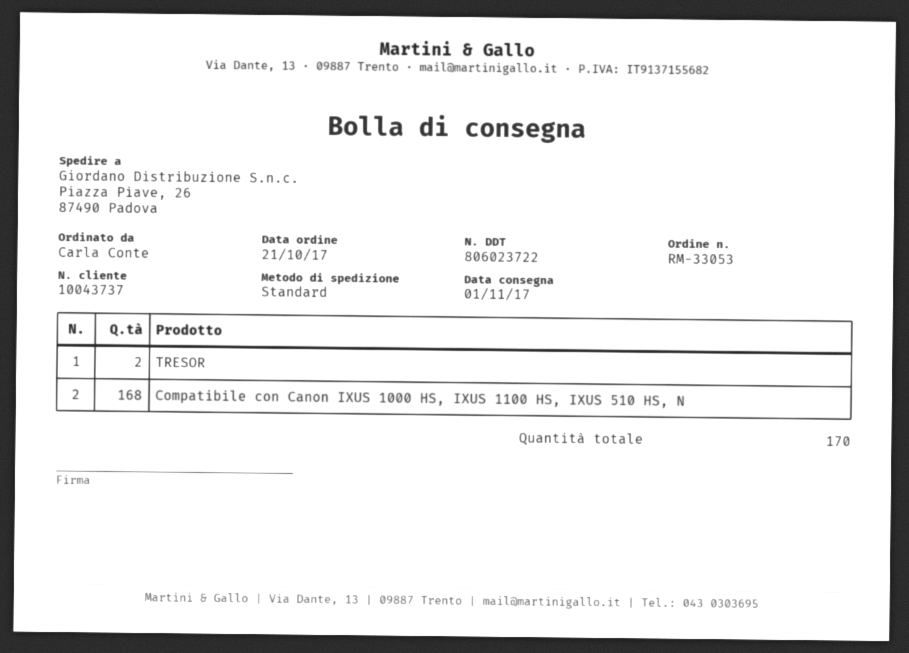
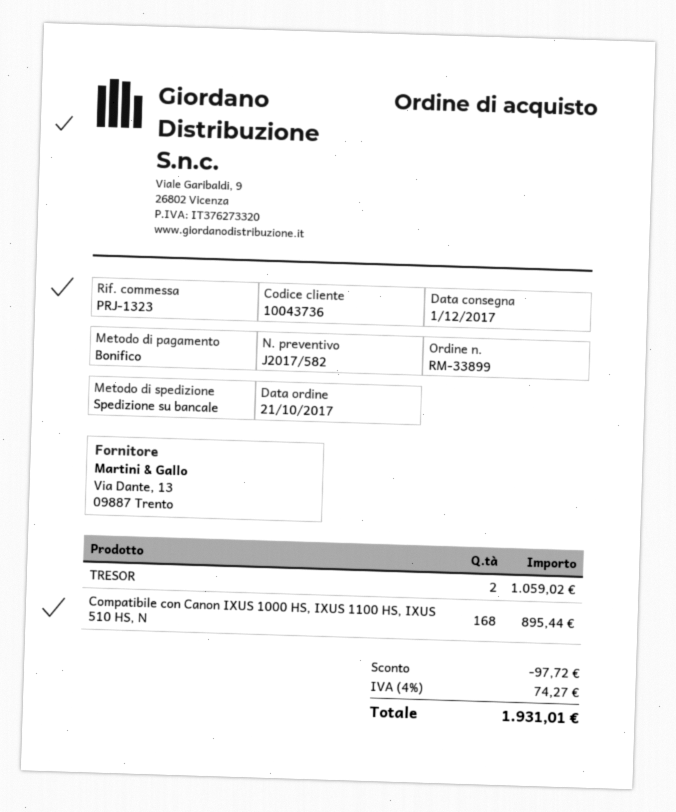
order number: RM-33053 -> RM-33899
delivery date: 2017-11-01 -> 2017-12-01
customer number: 10043737 -> 10043736
shipping method: standard -> pallet freight

